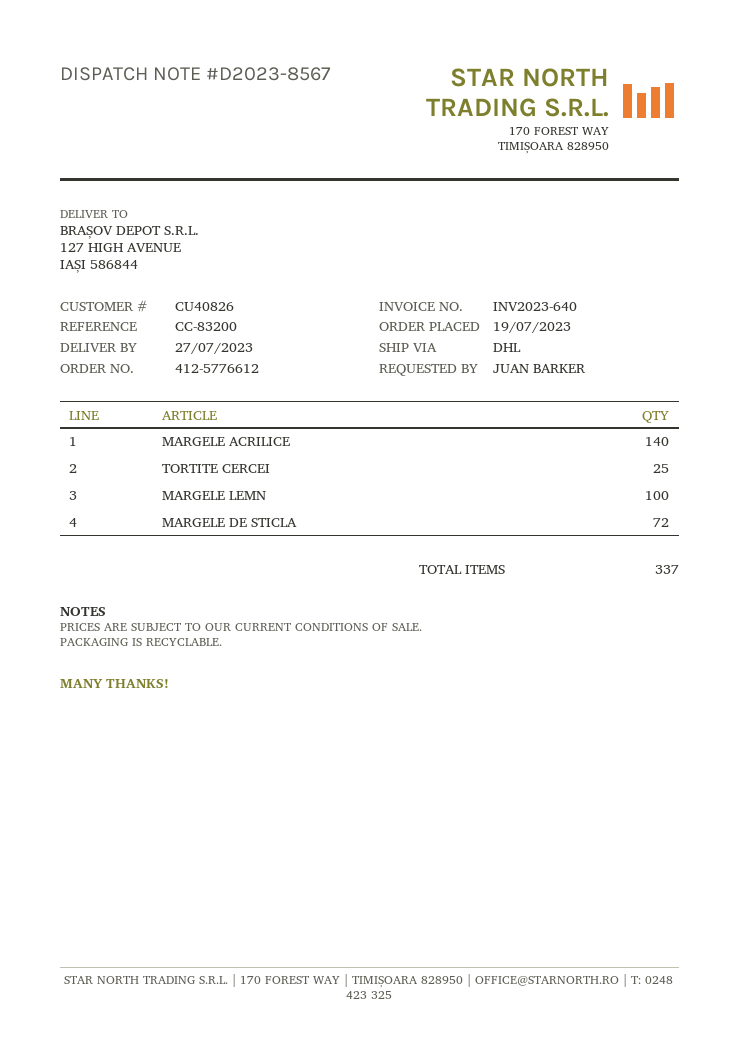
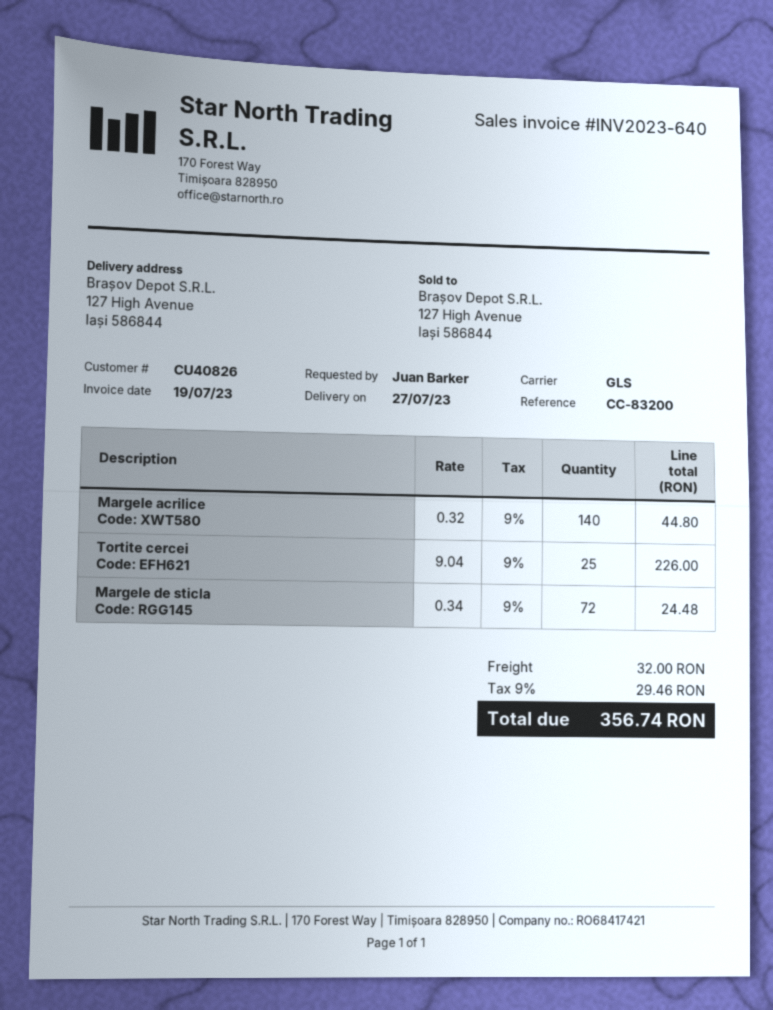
shipping method: DHL -> GLS
MARGELE LEMN: 100 -> none

